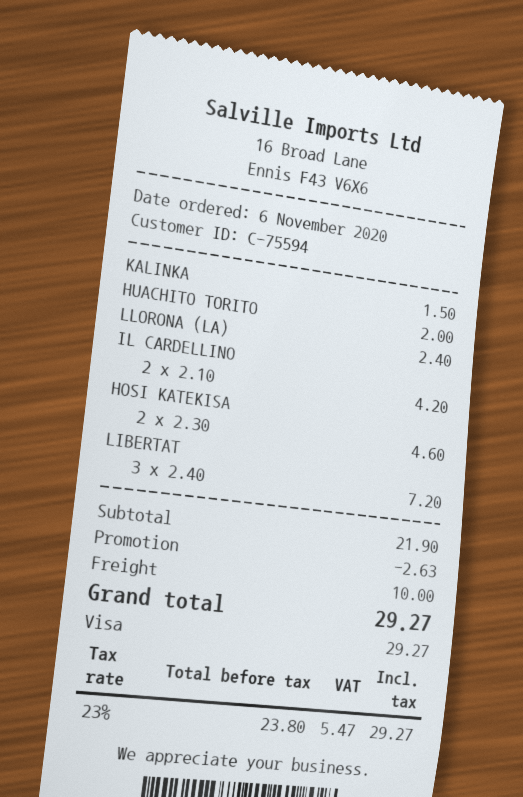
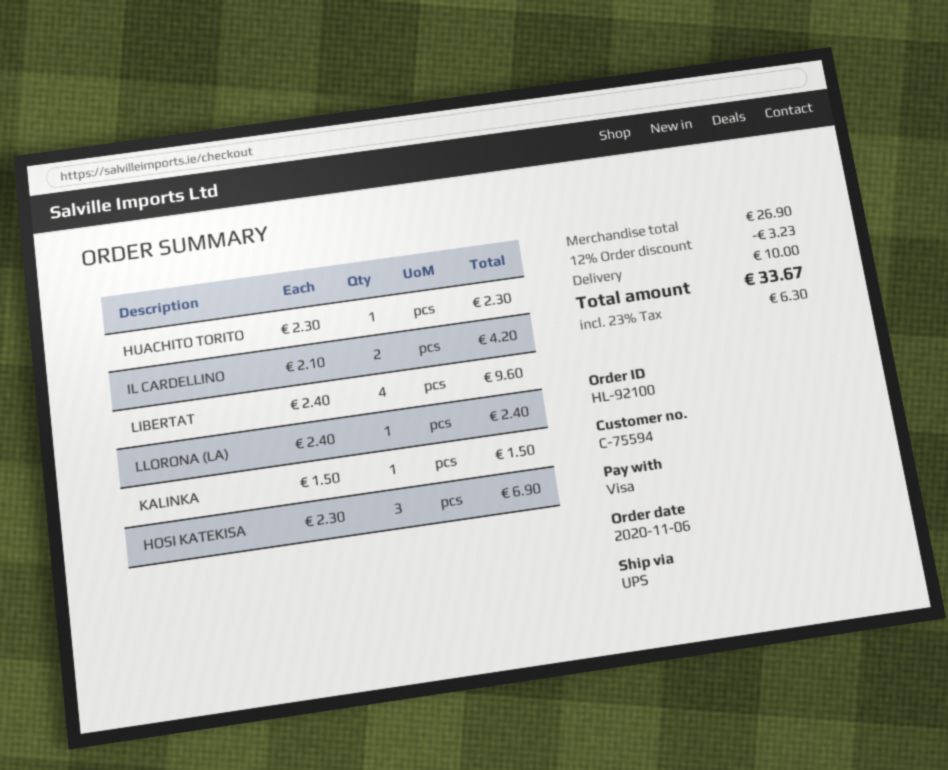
HUACHITO TORITO: 1 x 2.00 = 2.00 -> 1 x 2.30 = 2.30
HOSI KATEKISA: 2 x 2.30 = 4.60 -> 3 x 2.30 = 6.90
LIBERTAT: 3 x 2.40 = 7.20 -> 4 x 2.40 = 9.60
subtotal: 21.90 -> 26.90
discount: 2.63 -> 3.23
tax: 23% = 5.47 -> 23% = 6.30
total: 29.27 -> 33.67

